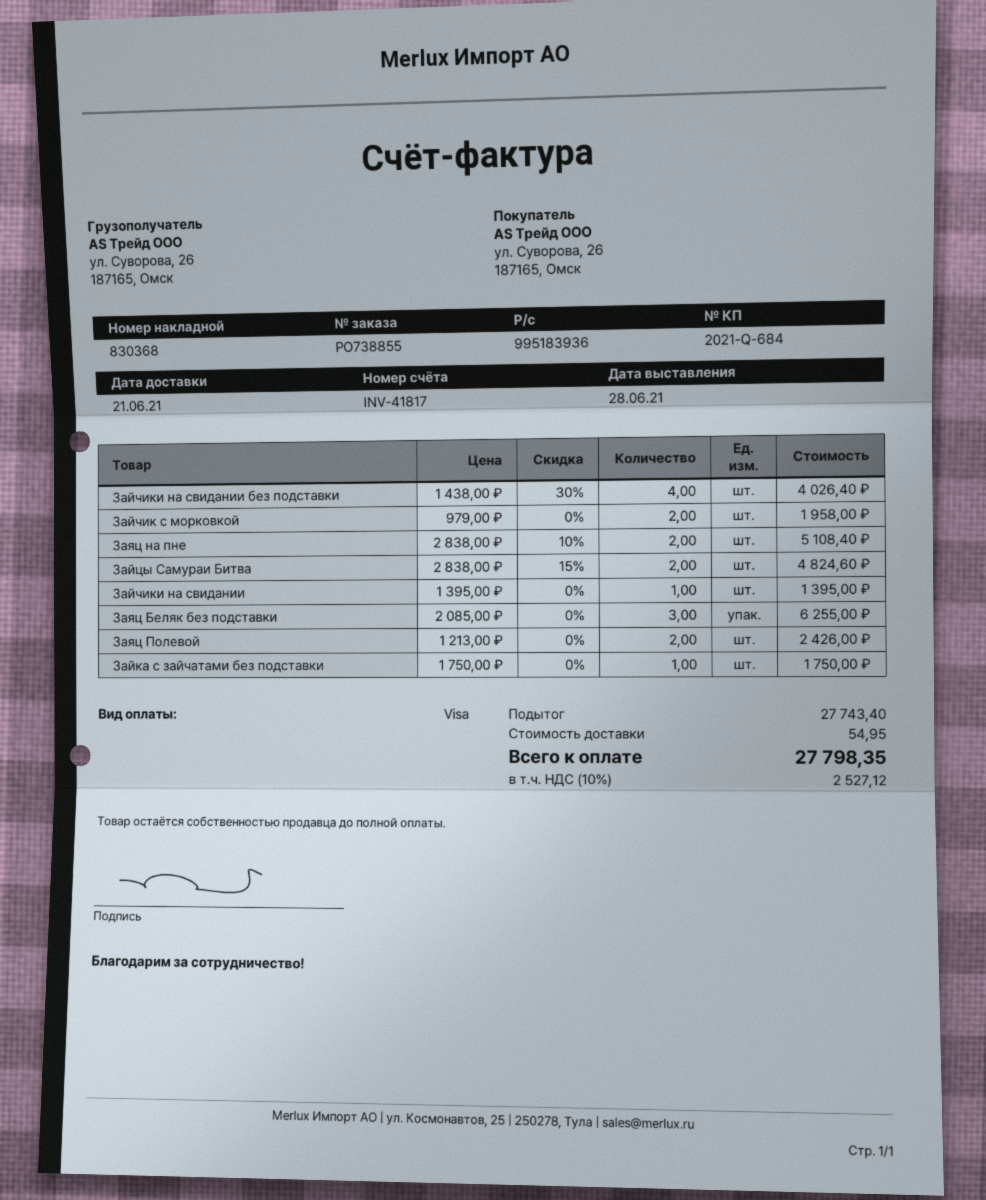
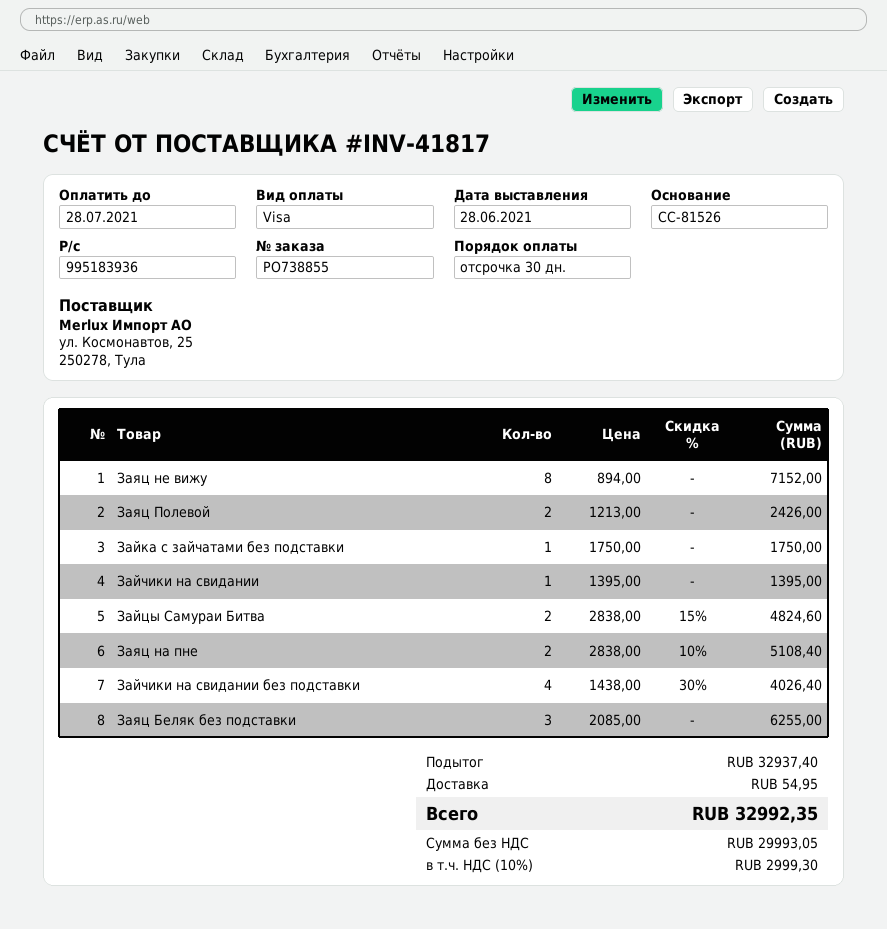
Зайчик с морковкой: 2 x 979.00 = 1958.00 -> none
Заяц не вижу: none -> 8 x 894.00 = 7152.00
subtotal: 27743.40 -> 32937.40
tax: 10% = 2527.12 -> 10% = 2999.30
total: 27798.35 -> 32992.35

